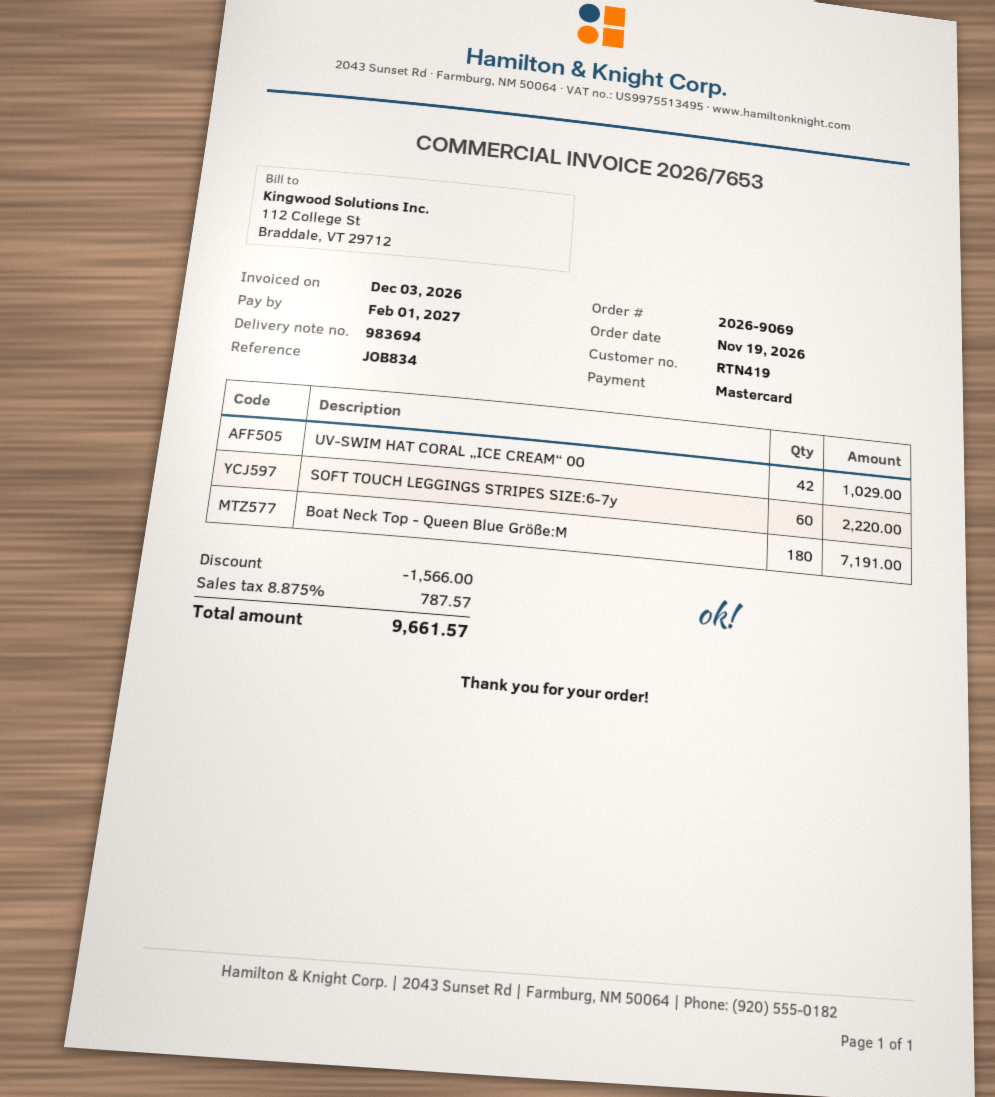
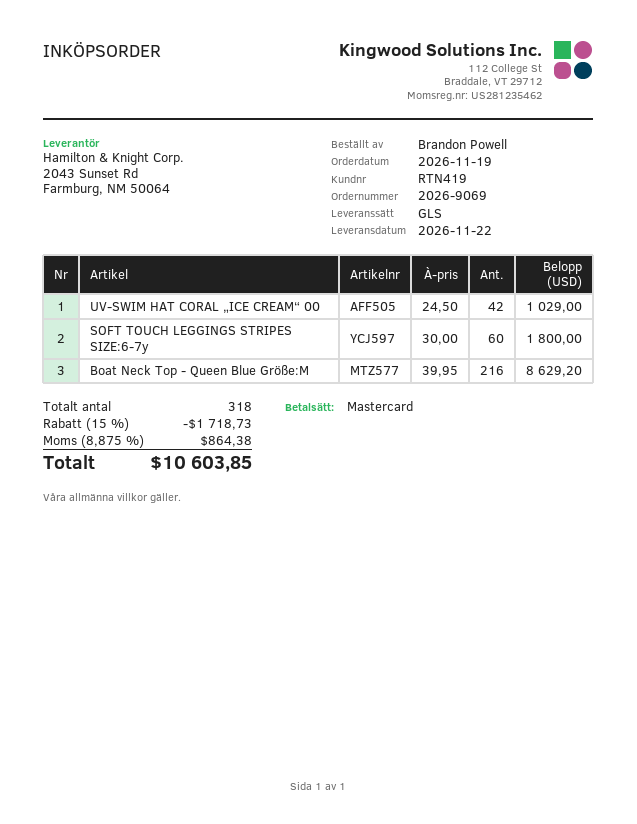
SOFT TOUCH LEGGINGS STRIPES SIZE:6-7y: 60 for 2220.00 -> 60 for 1800.00
Boat Neck Top - Queen Blue Größe:M: 180 for 7191.00 -> 216 for 8629.20
discount: 1566.00 -> 1718.73
tax: 8.875% = 787.57 -> 8.875% = 864.38
total: 9661.57 -> 10603.85

